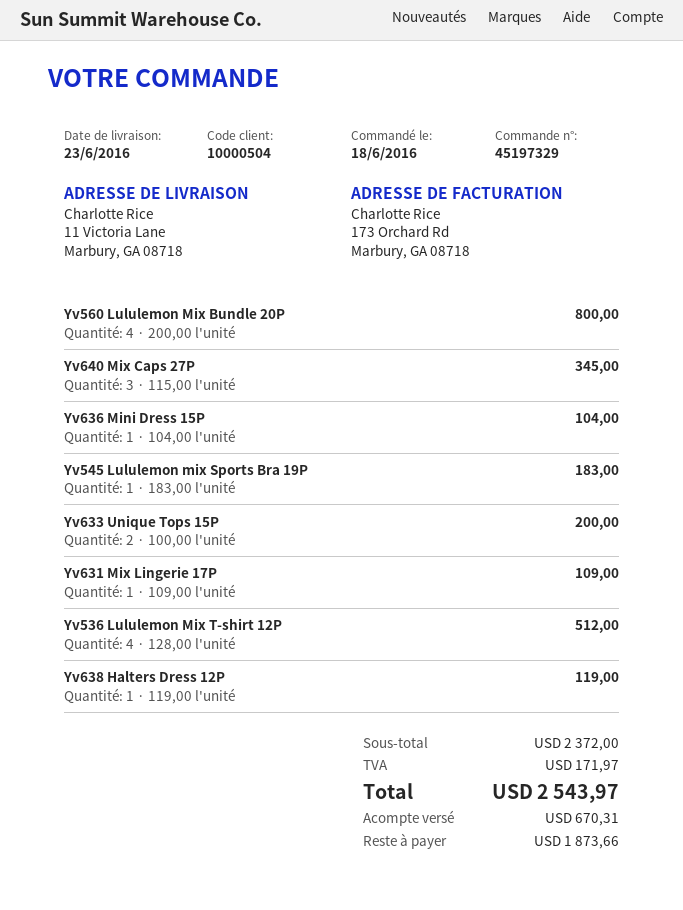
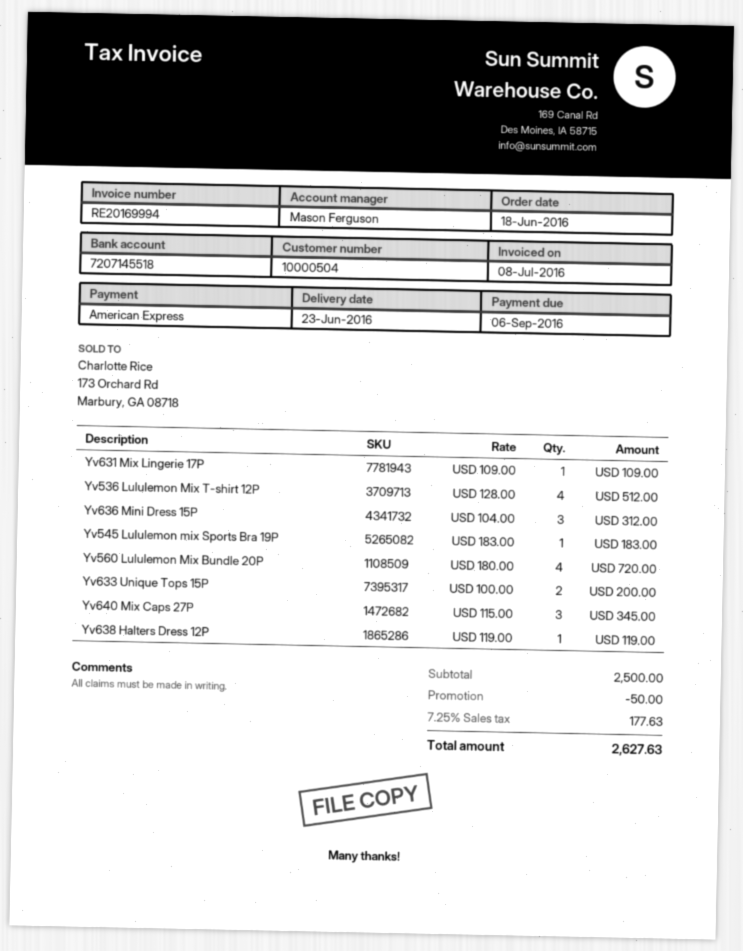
Yv560 Lululemon Mix Bundle 20P: 4 x 200.00 = 800.00 -> 4 x 180.00 = 720.00
Yv636 Mini Dress 15P: 1 x 104.00 = 104.00 -> 3 x 104.00 = 312.00
subtotal: 2372.00 -> 2500.00
discount: none -> 50.00
tax: 171.97 -> 177.63
total: 2543.97 -> 2627.63

